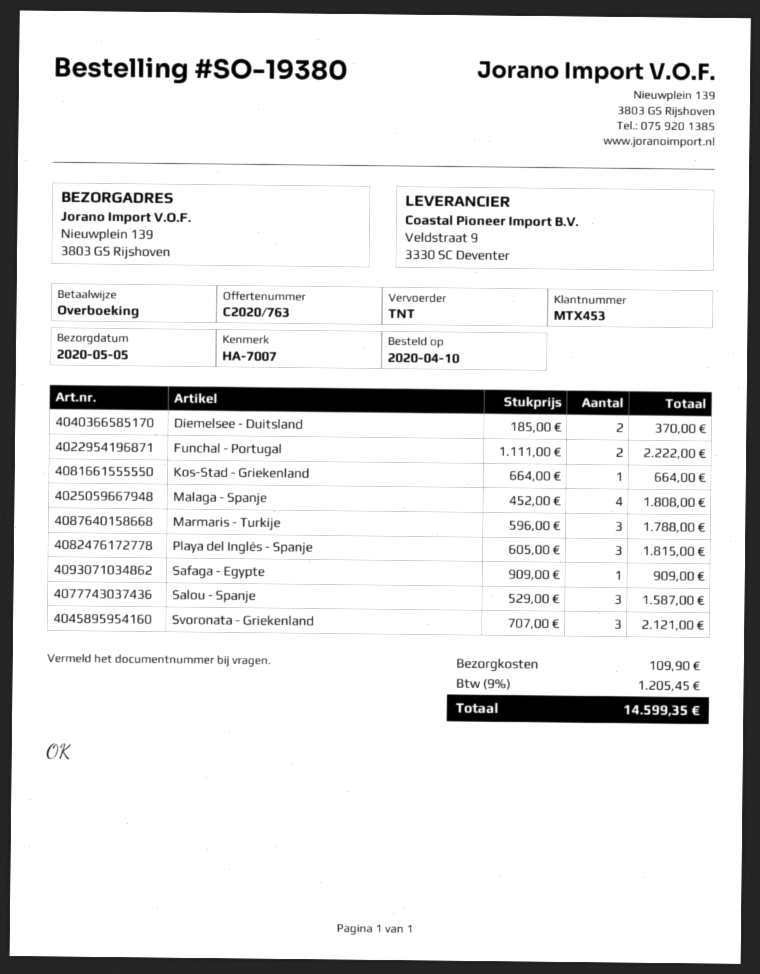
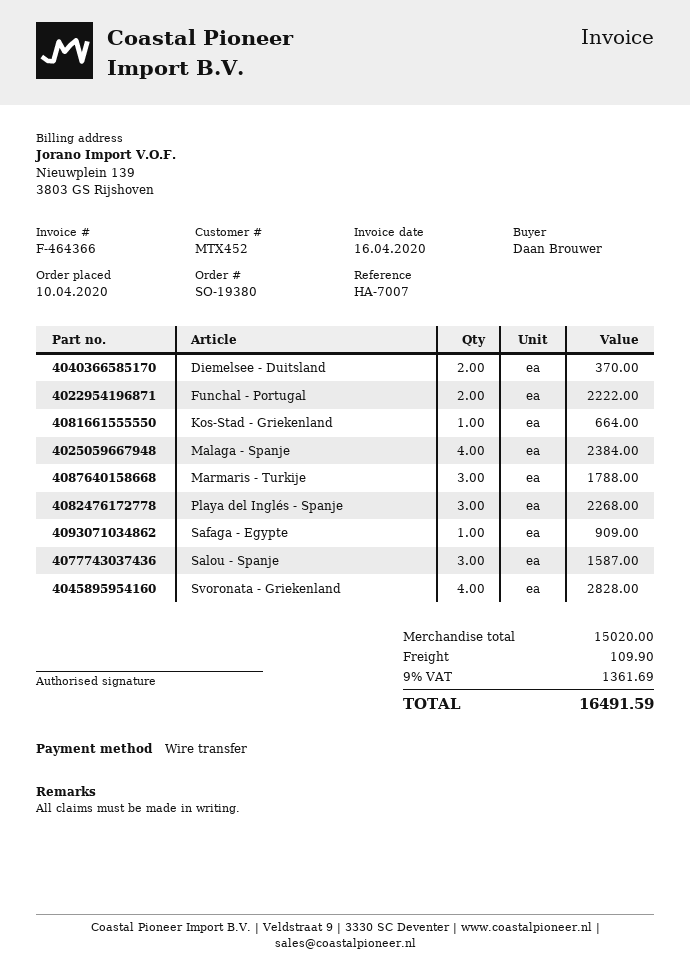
customer number: MTX453 -> MTX452
Malaga - Spanje: 4 for 1808.00 -> 4 for 2384.00
Playa del Inglés - Spanje: 3 for 1815.00 -> 3 for 2268.00
Svoronata - Griekenland: 3 for 2121.00 -> 4 for 2828.00
tax: 9% = 1205.45 -> 9% = 1361.69
total: 14599.35 -> 16491.59

